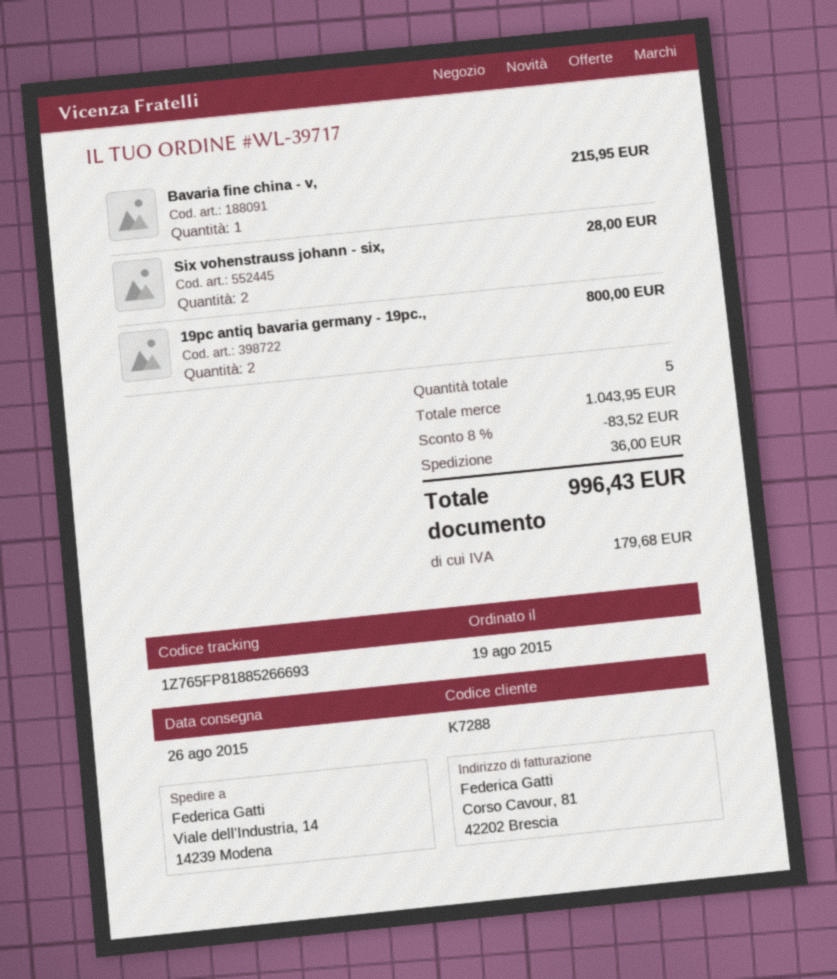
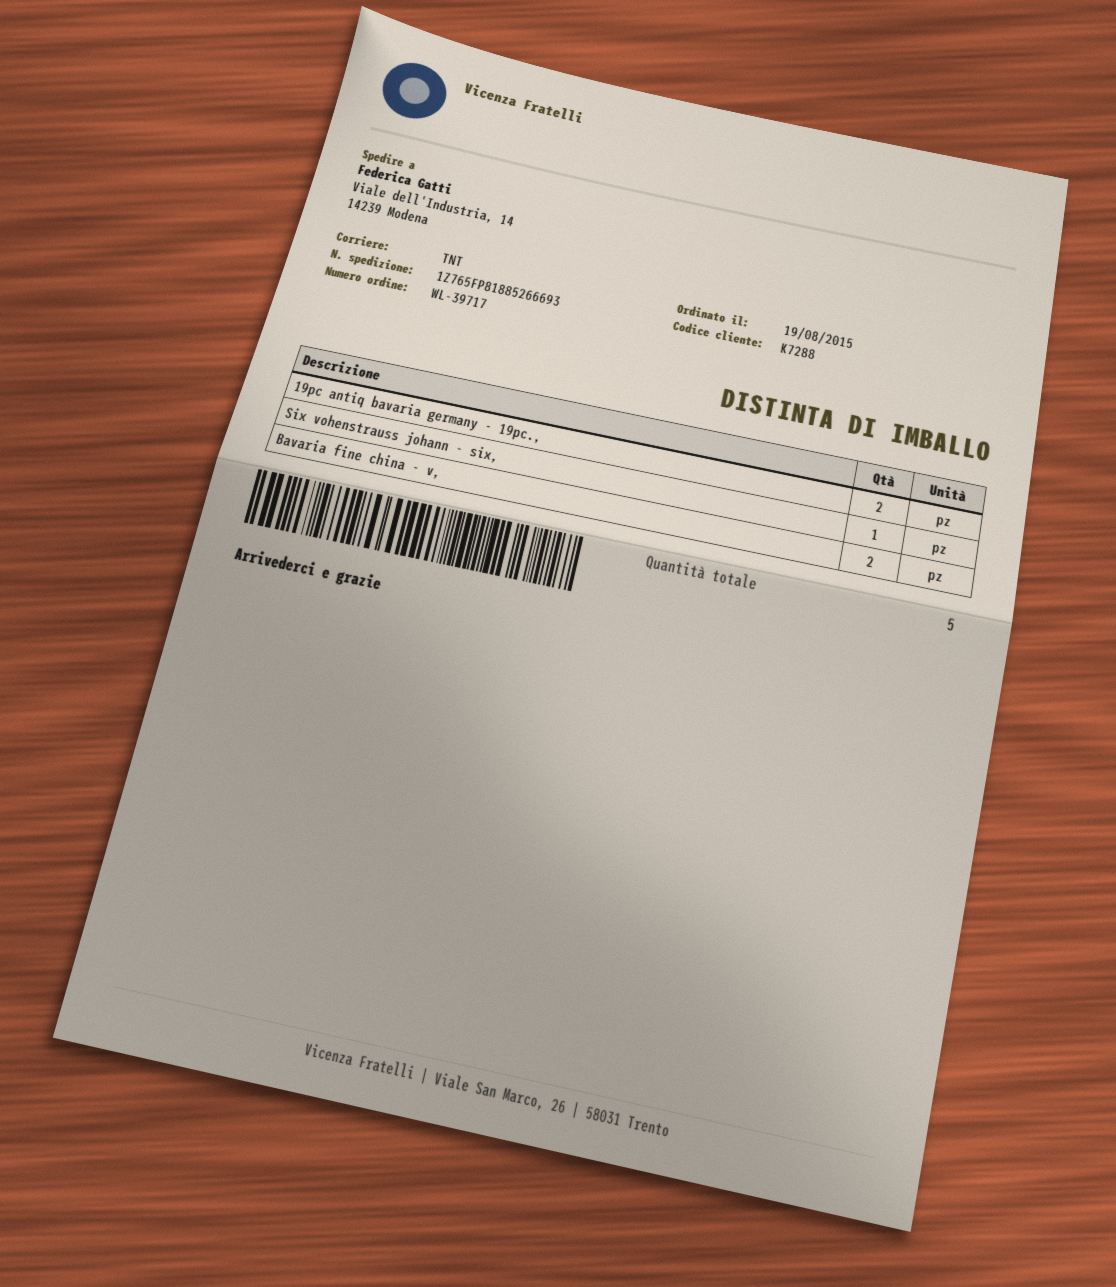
Bavaria fine china - v,: 1 -> 2
Six vohenstrauss johann - six,: 2 -> 1

